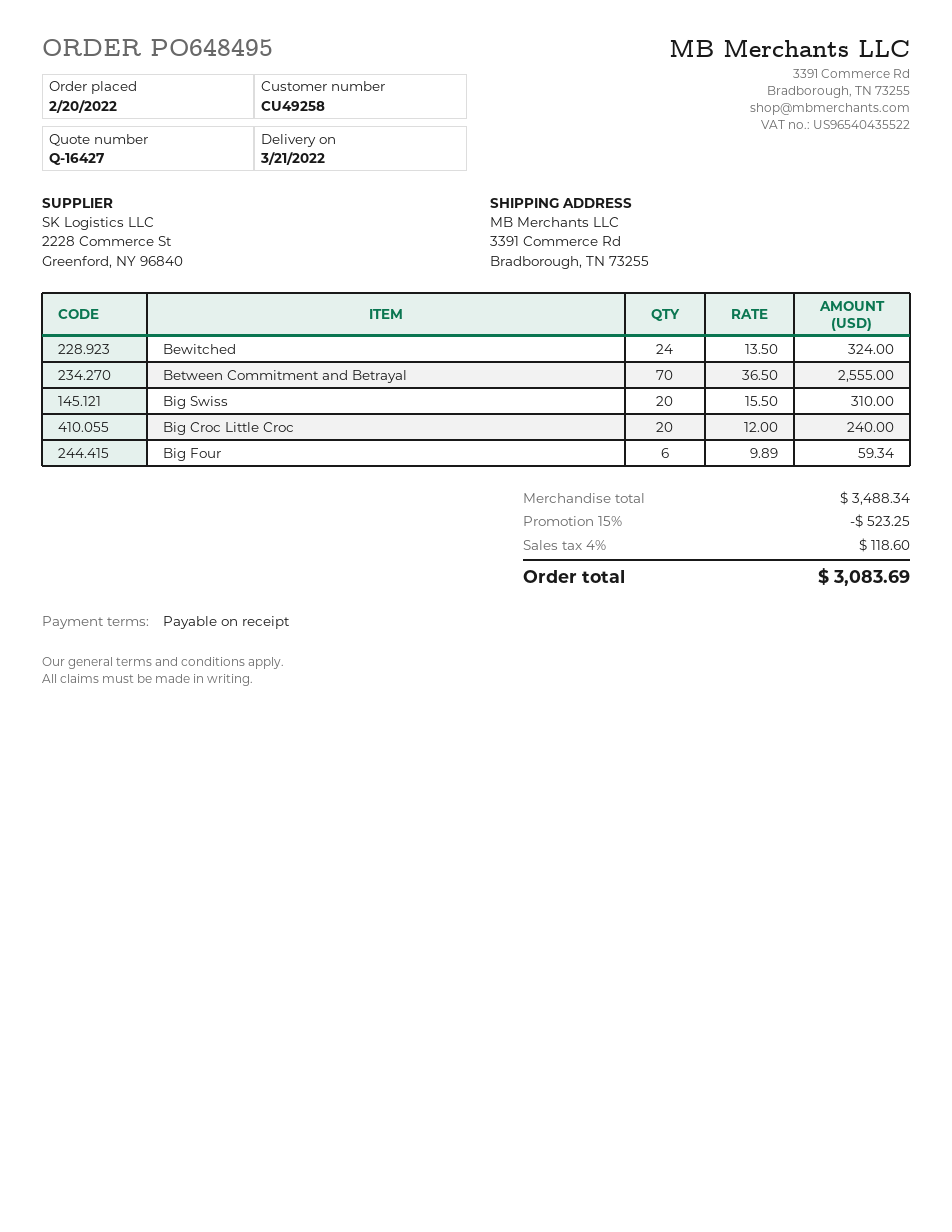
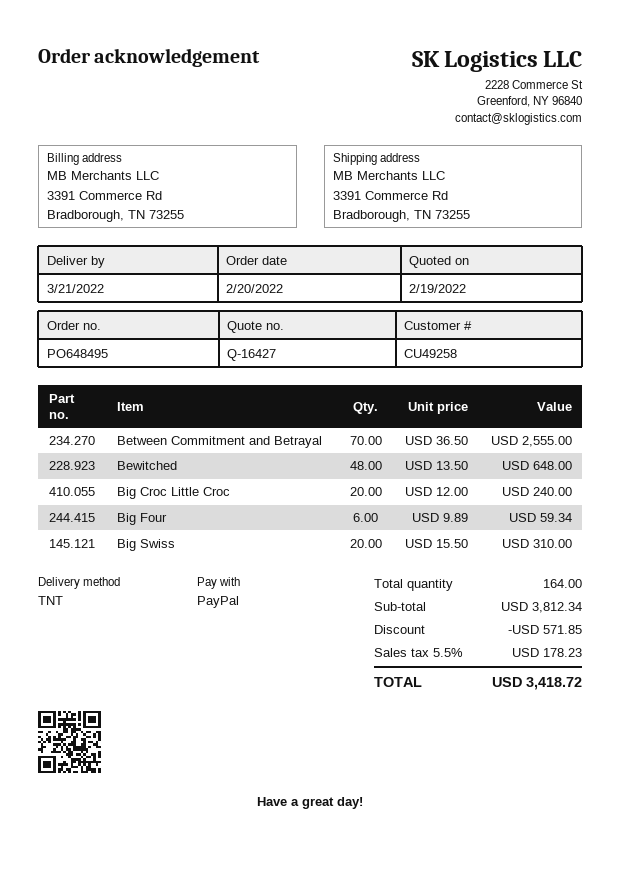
Bewitched: 24 x 13.50 = 324.00 -> 48 x 13.50 = 648.00
subtotal: 3488.34 -> 3812.34
discount: 523.25 -> 571.85
tax: 4% = 118.60 -> 5.5% = 178.23
total: 3083.69 -> 3418.72

